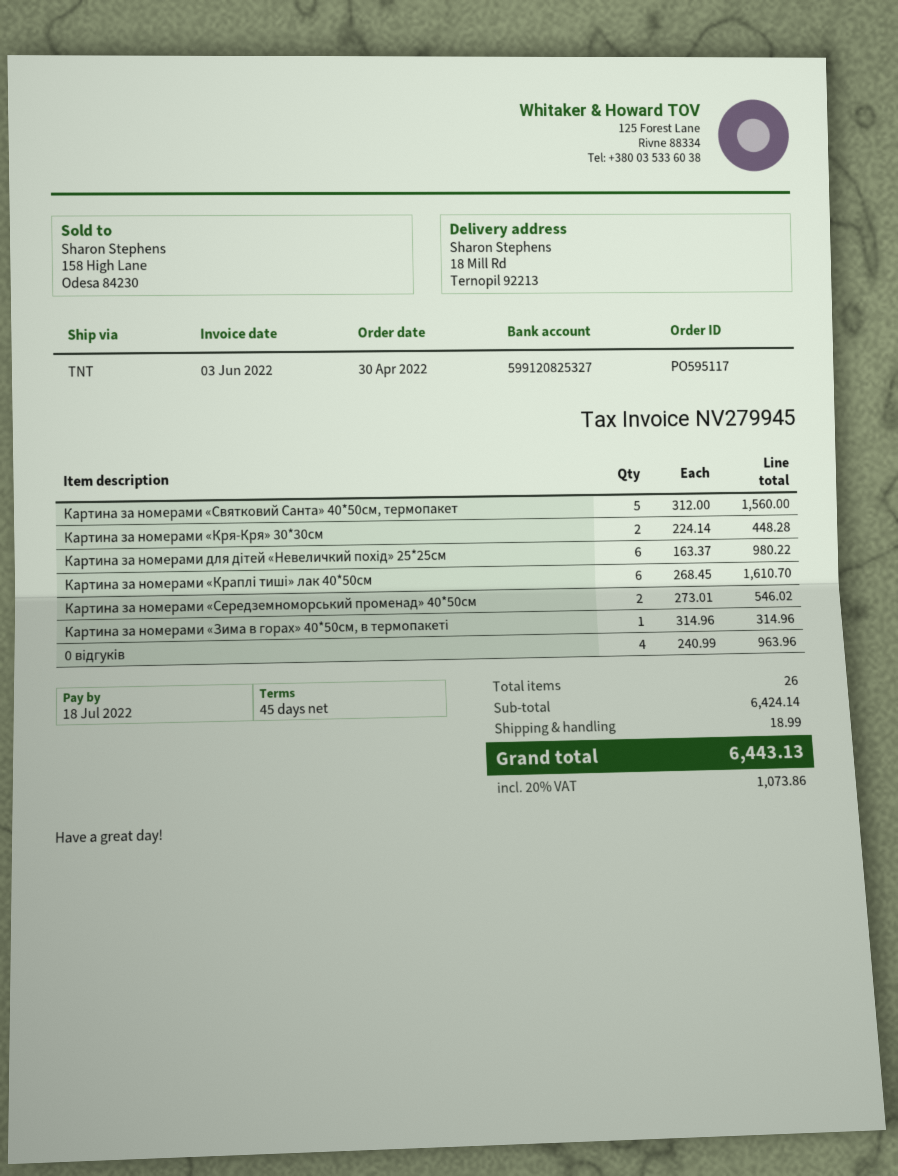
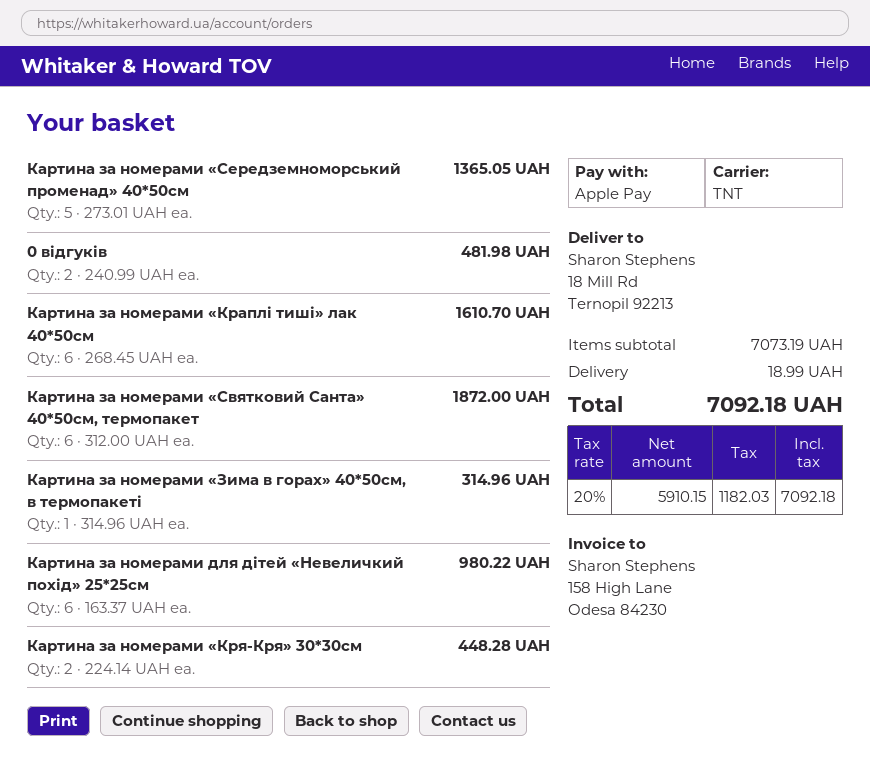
Картина за номерами «Святковий Санта» 40*50см, термопакет: 5 x 312.00 = 1560.00 -> 6 x 312.00 = 1872.00
Картина за номерами «Середземноморський променад» 40*50см: 2 x 273.01 = 546.02 -> 5 x 273.01 = 1365.05
0 відгуків: 4 x 240.99 = 963.96 -> 2 x 240.99 = 481.98
subtotal: 6424.14 -> 7073.19
tax: 20% = 1073.86 -> 20% = 1182.03
total: 6443.13 -> 7092.18

